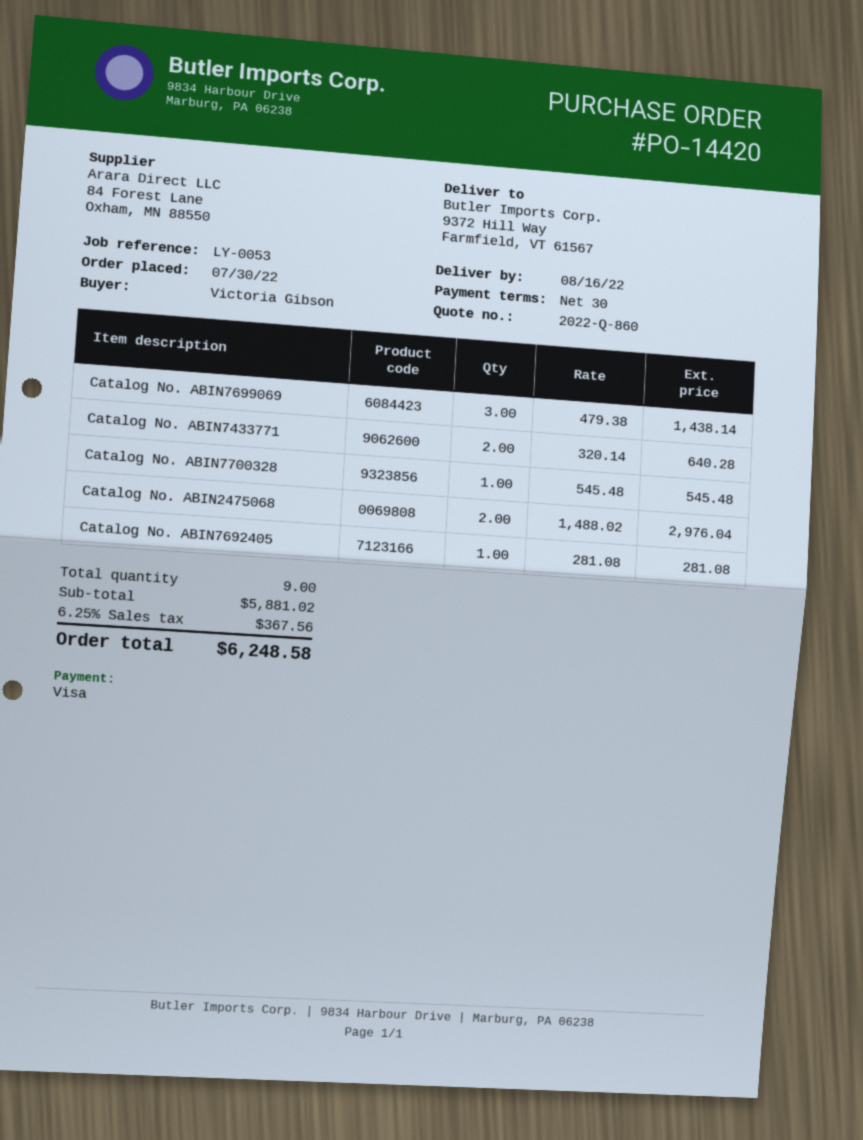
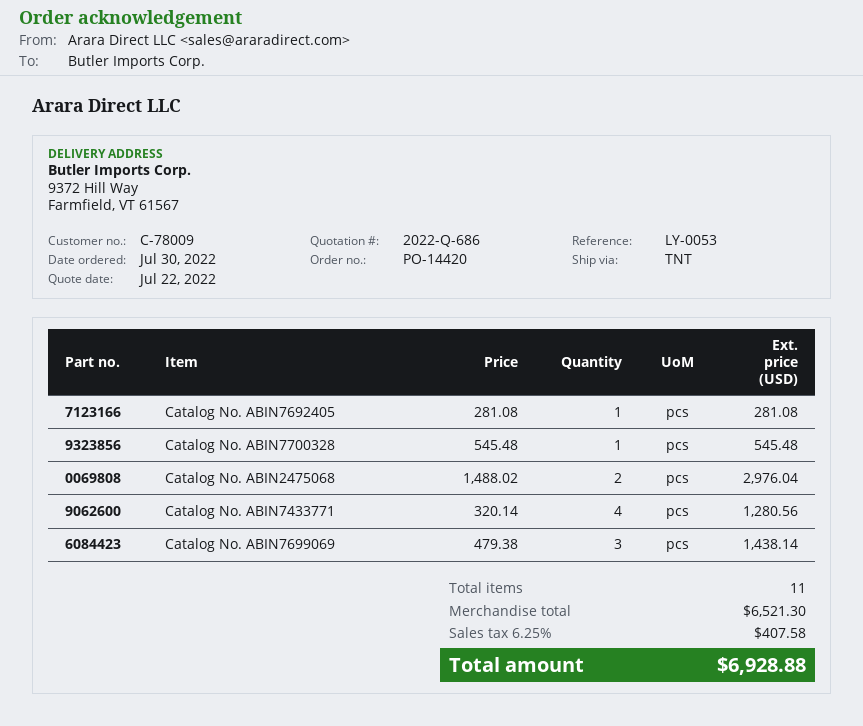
quote number: 2022-Q-860 -> 2022-Q-686
Catalog No. ABIN7433771: 2 x 320.14 = 640.28 -> 4 x 320.14 = 1280.56
total quantity: 9 -> 11
subtotal: 5881.02 -> 6521.30
tax: 6.25% = 367.56 -> 6.25% = 407.58
total: 6248.58 -> 6928.88

